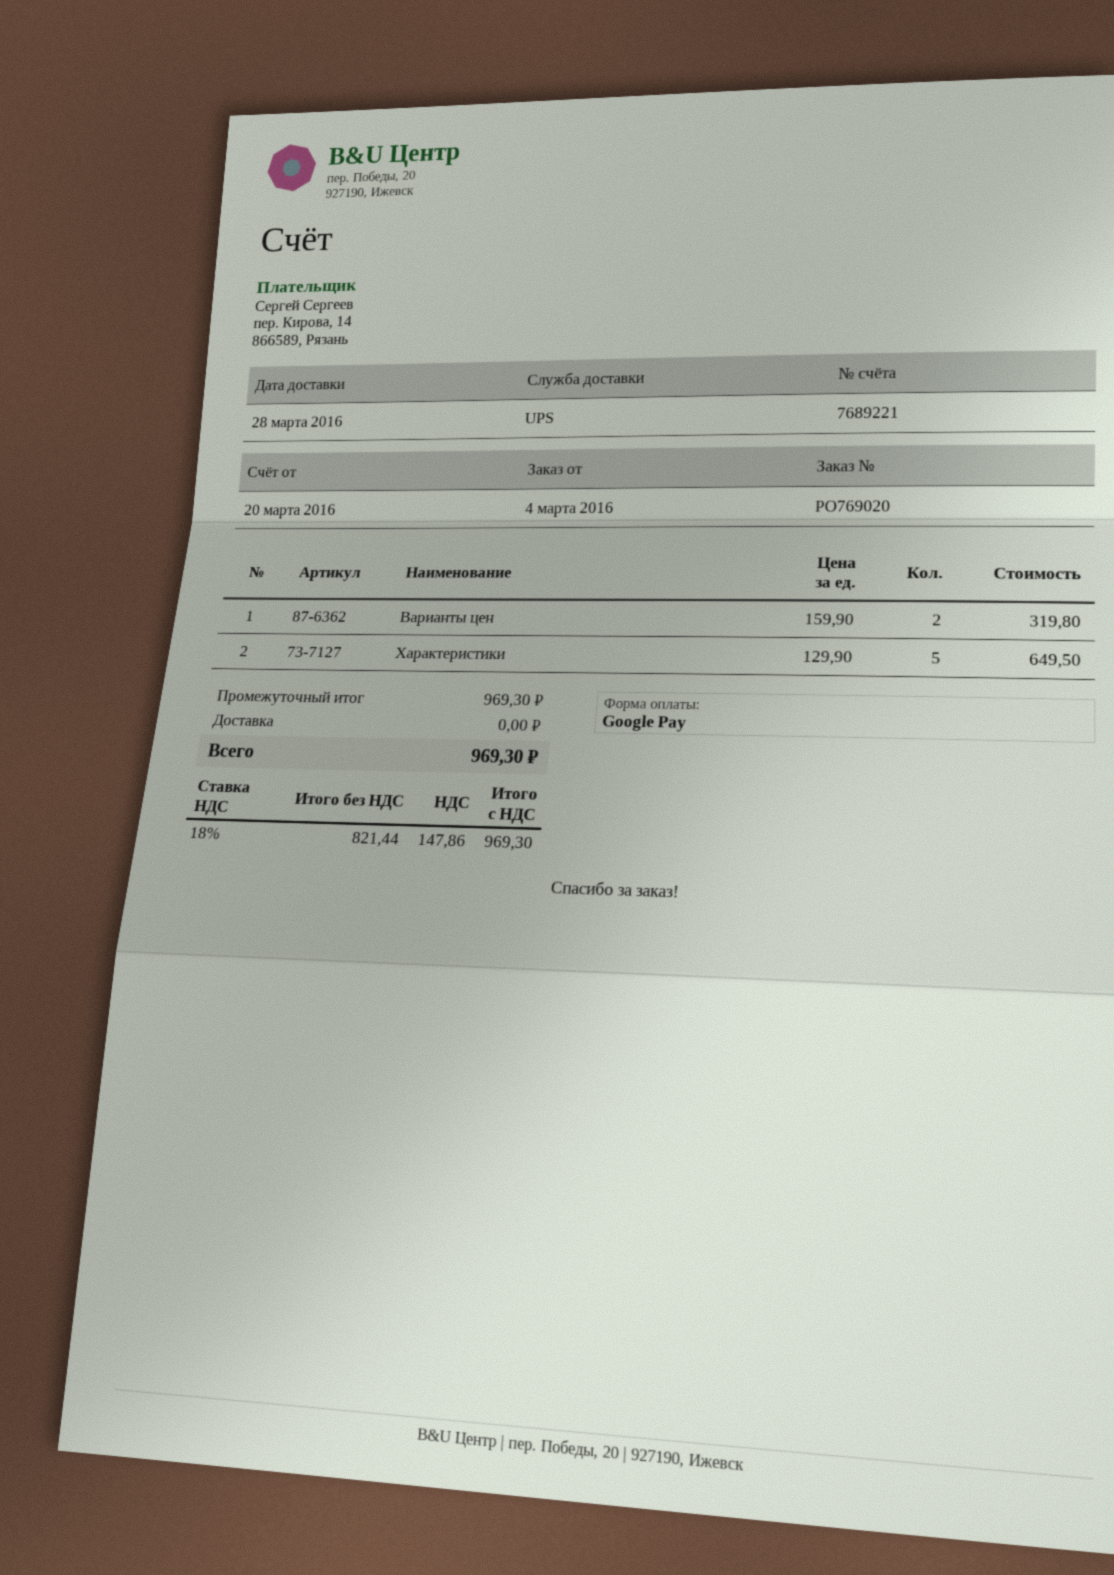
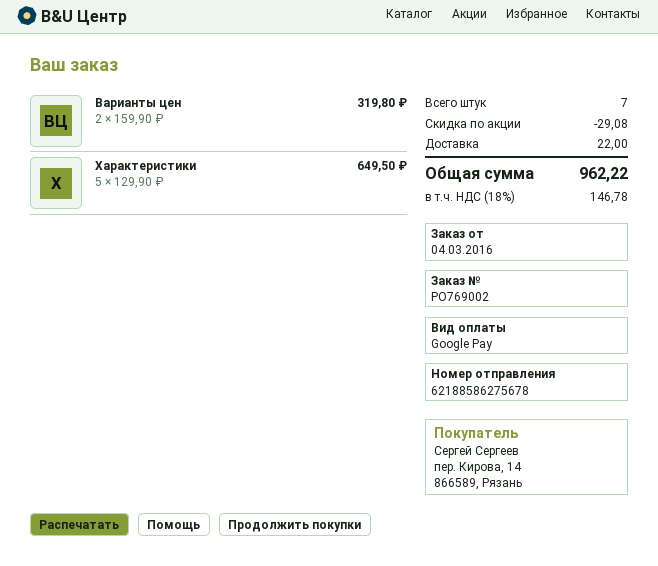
order number: PO769020 -> PO769002
discount: none -> 29.08
shipping: 0.00 -> 22.00
tax: 18% = 147.86 -> 18% = 146.78
total: 969.30 -> 962.22

